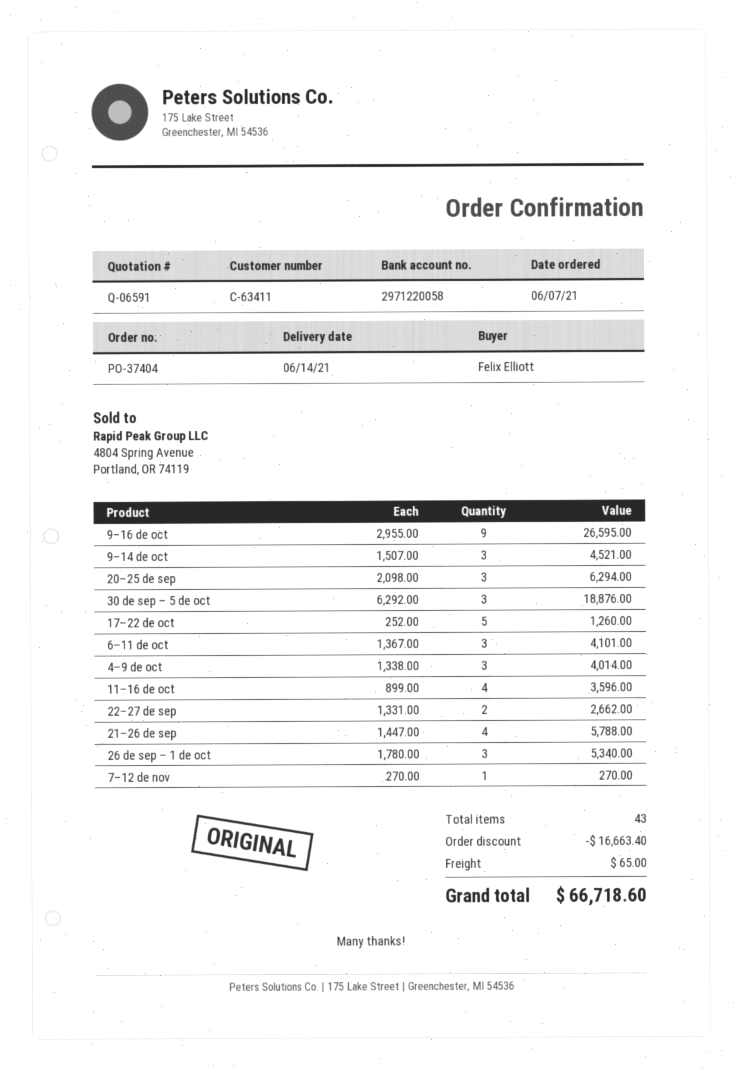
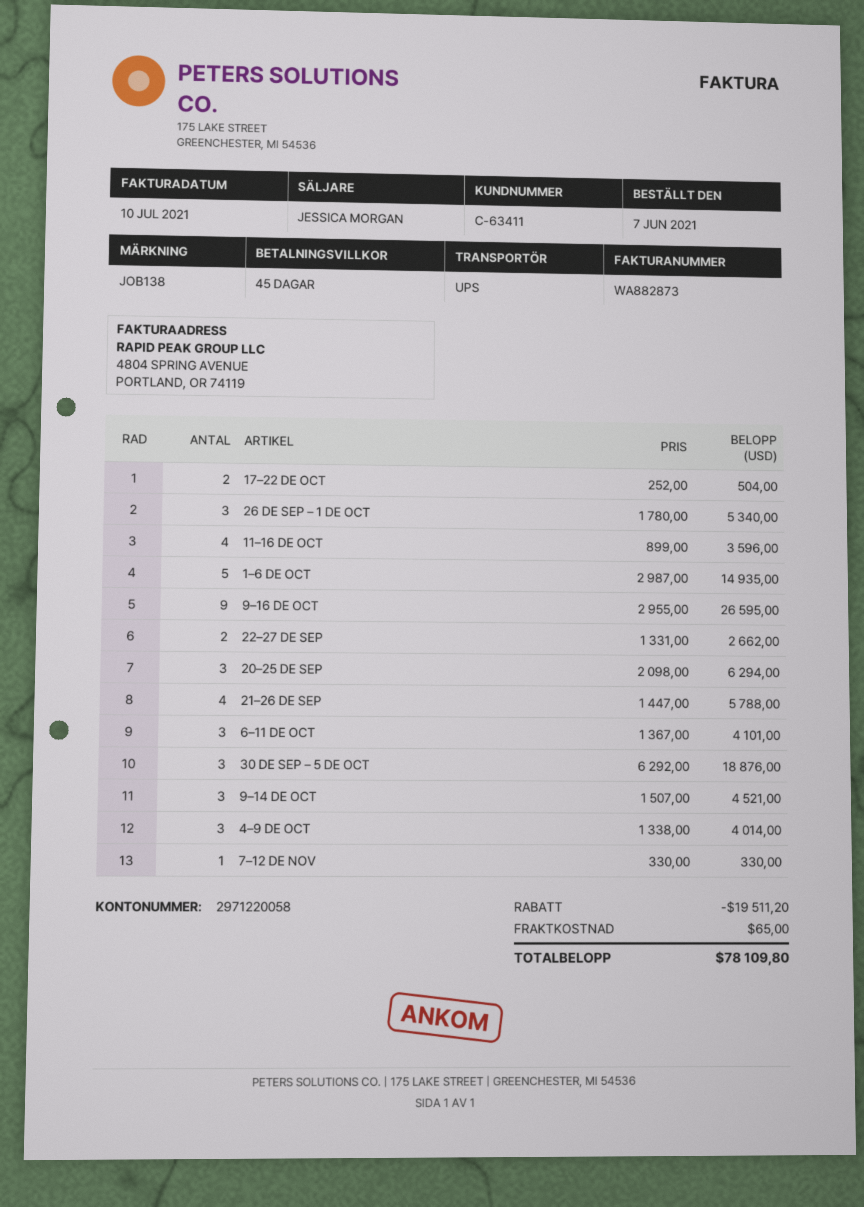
17–22 de oct: 5 x 252.00 = 1260.00 -> 2 x 252.00 = 504.00
7–12 de nov: 1 x 270.00 = 270.00 -> 1 x 330.00 = 330.00
1–6 DE OCT: none -> 5 x 2987.00 = 14935.00
discount: 16663.40 -> 19511.20
total: 66718.60 -> 78109.80

